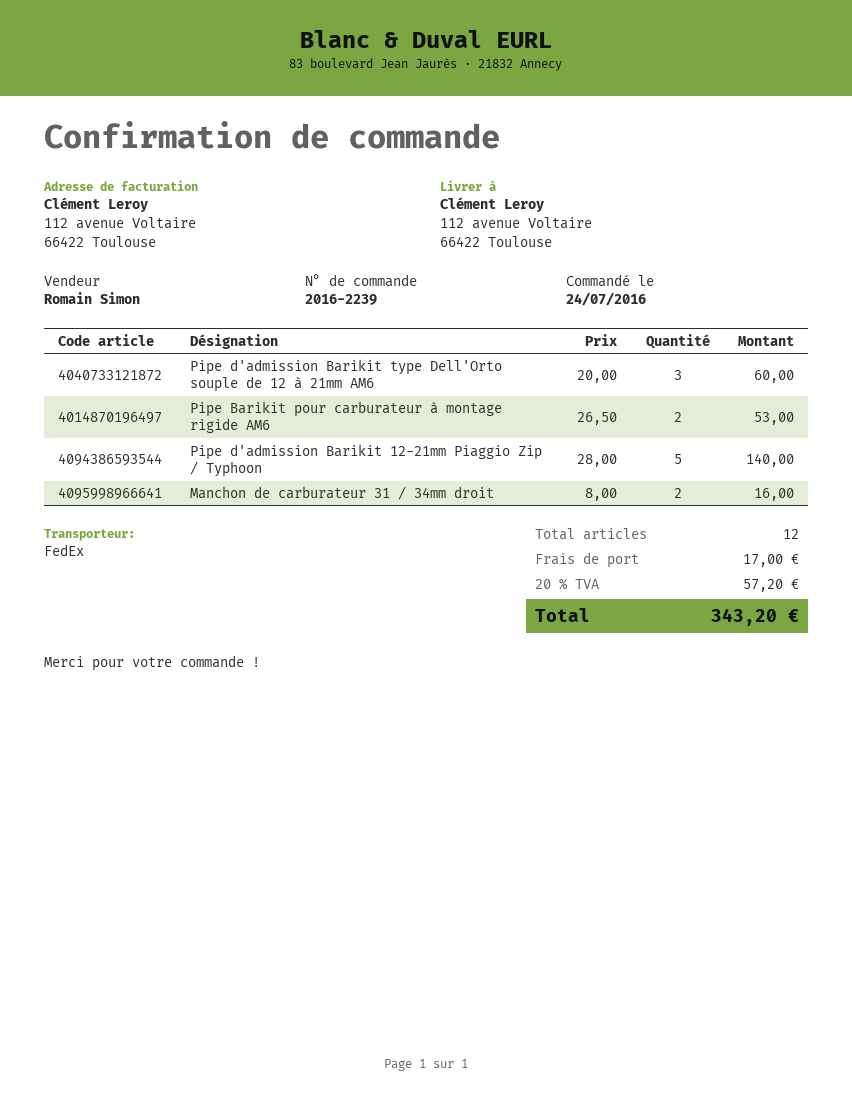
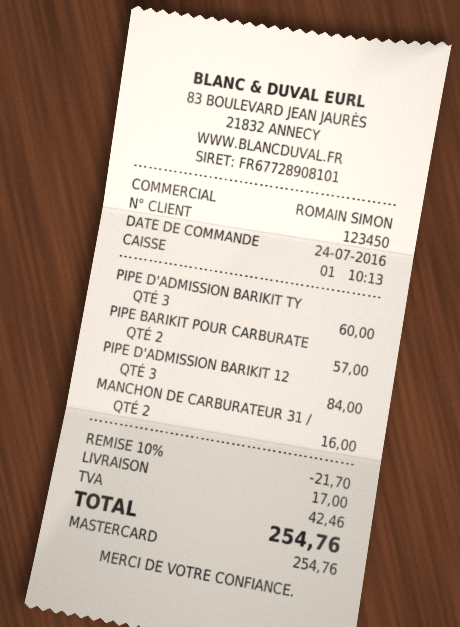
Pipe Barikit pour carburateur à montage rigide AM6: 2 for 53.00 -> 2 for 57.00
Pipe d'admission Barikit 12-21mm Piaggio Zip / Typhoon: 5 for 140.00 -> 3 for 84.00
discount: none -> 10% = 21.70
tax: 57.20 -> 42.46
total: 343.20 -> 254.76

